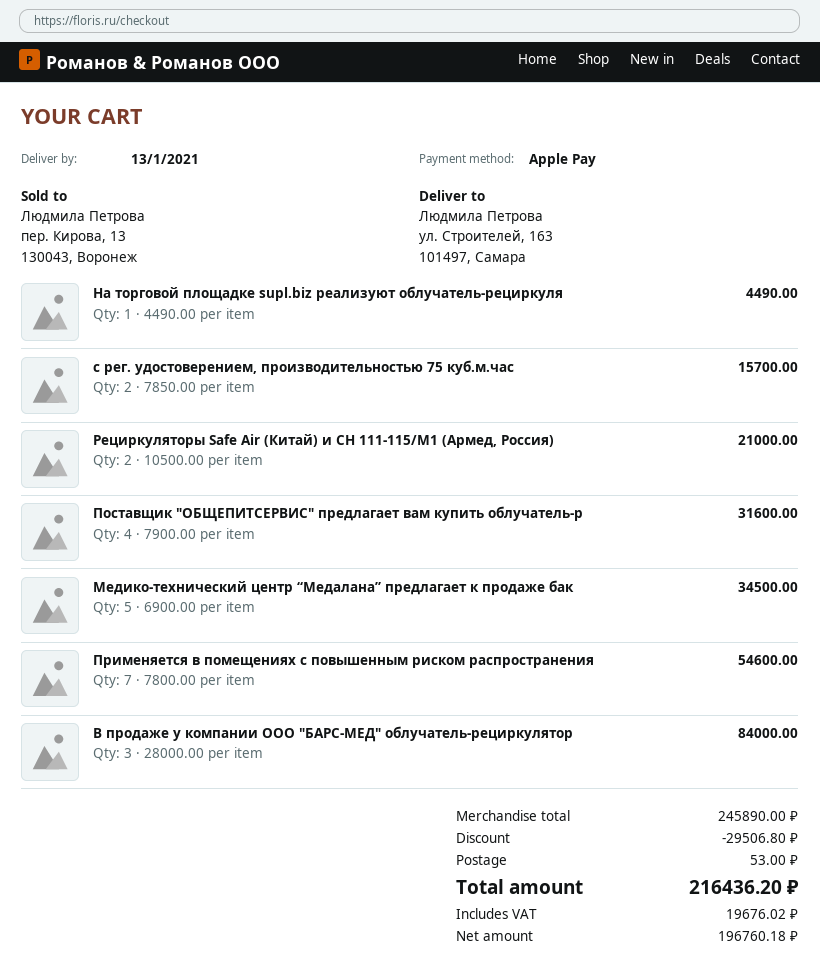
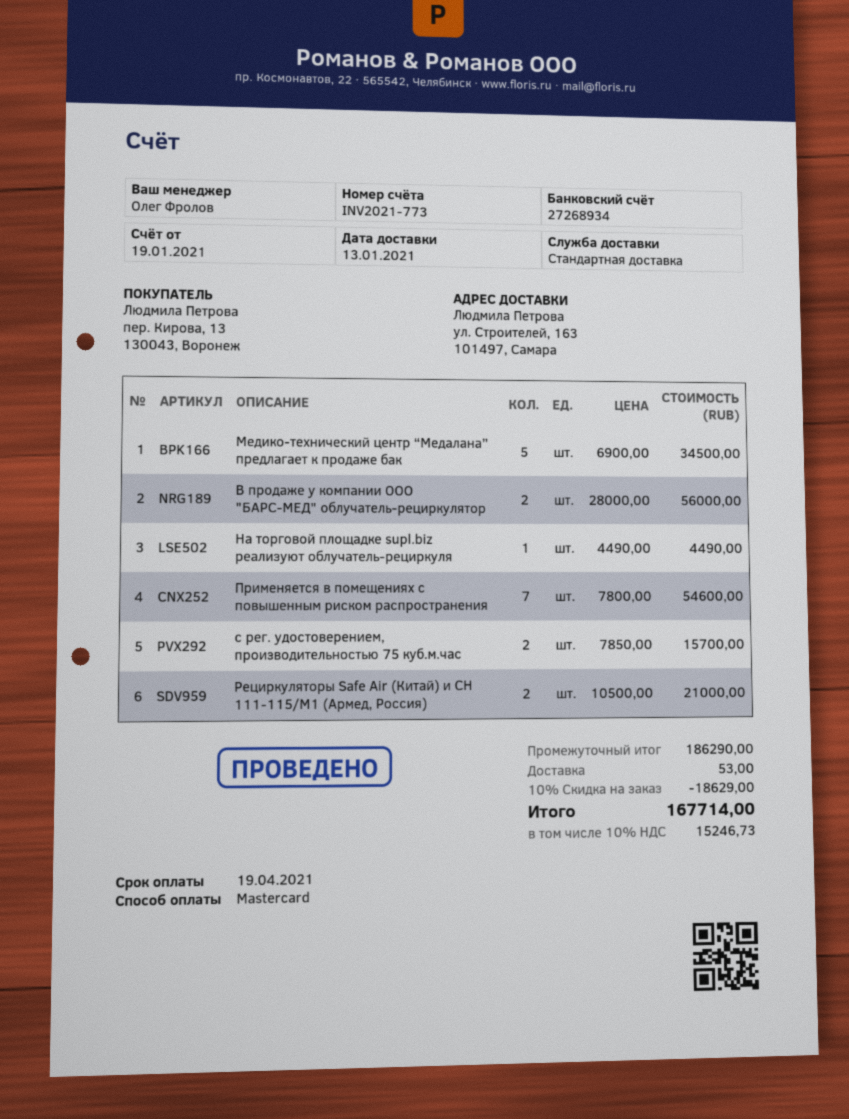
payment method: Apple Pay -> Mastercard
Поставщик "ОБЩЕПИТСЕРВИС" предлагает вам купить облучатель-р: 4 x 7900.00 = 31600.00 -> none
В продаже у компании ООО "БАРС-МЕД" облучатель-рециркулятор: 3 x 28000.00 = 84000.00 -> 2 x 28000.00 = 56000.00
subtotal: 245890.00 -> 186290.00
discount: 29506.80 -> 18629.00
tax: 19676.02 -> 15246.73
total: 216436.20 -> 167714.00

